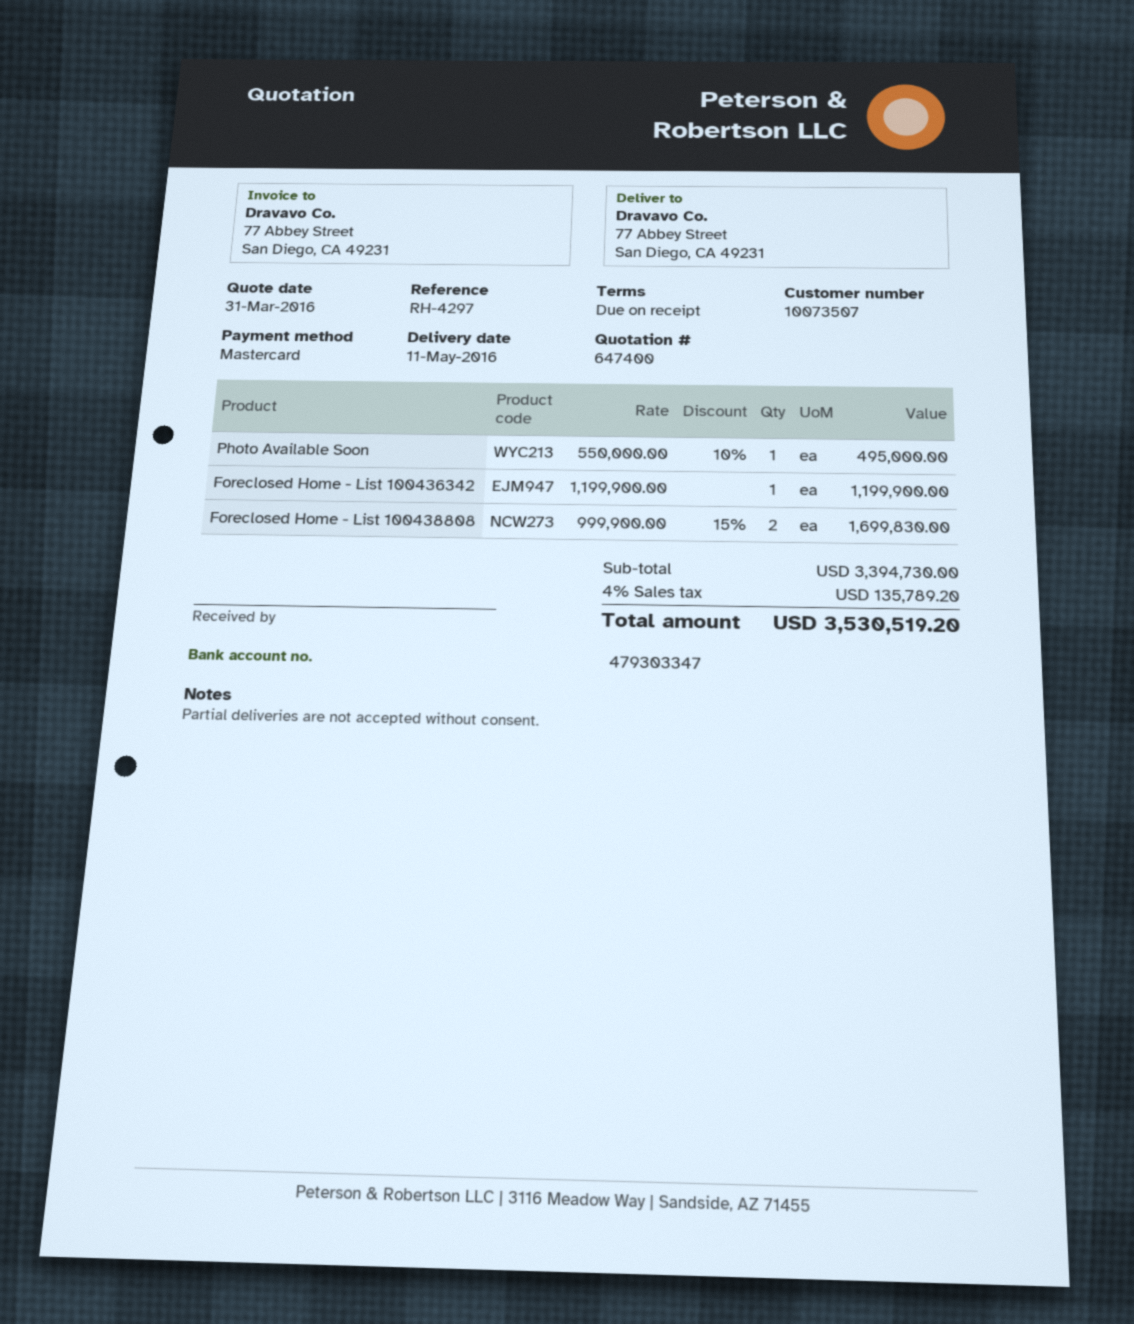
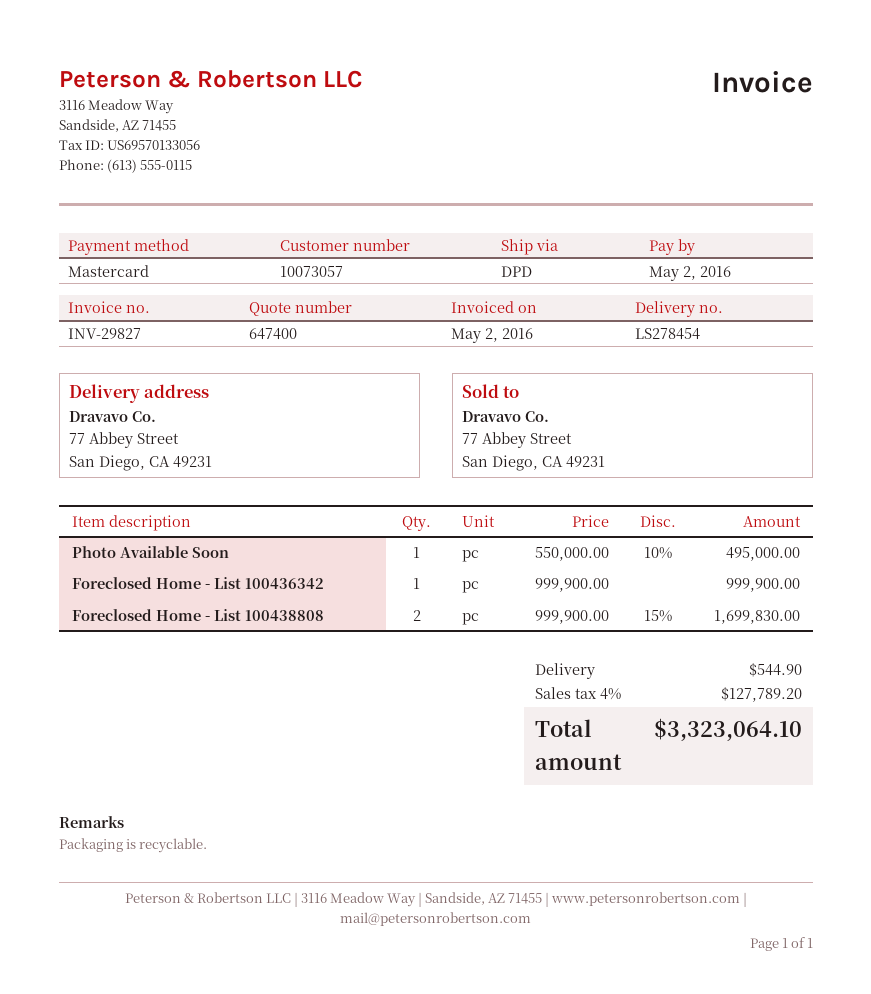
customer number: 10073507 -> 10073057
Foreclosed Home - List 100436342: 1 x 1199900.00 = 1199900.00 -> 1 x 999900.00 = 999900.00
shipping: none -> 544.90
tax: 4% = 135789.20 -> 4% = 127789.20
total: 3530519.20 -> 3323064.10

